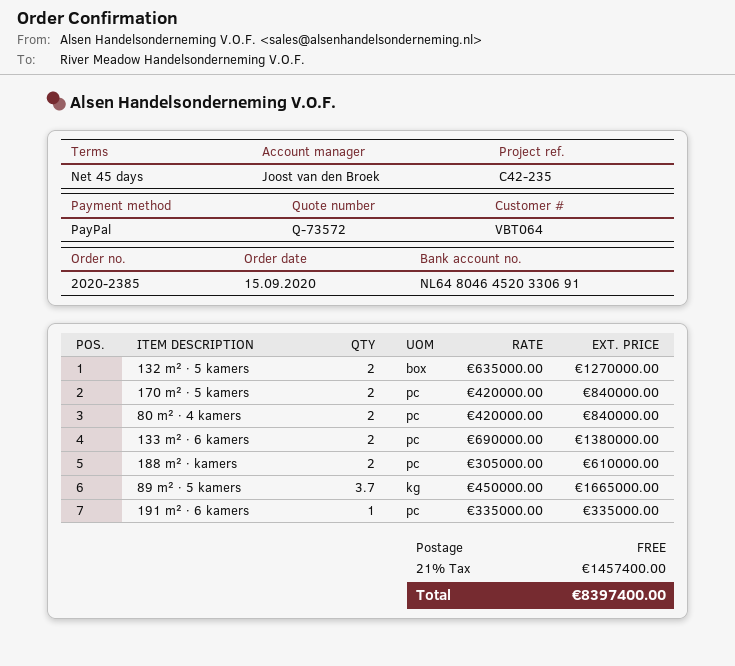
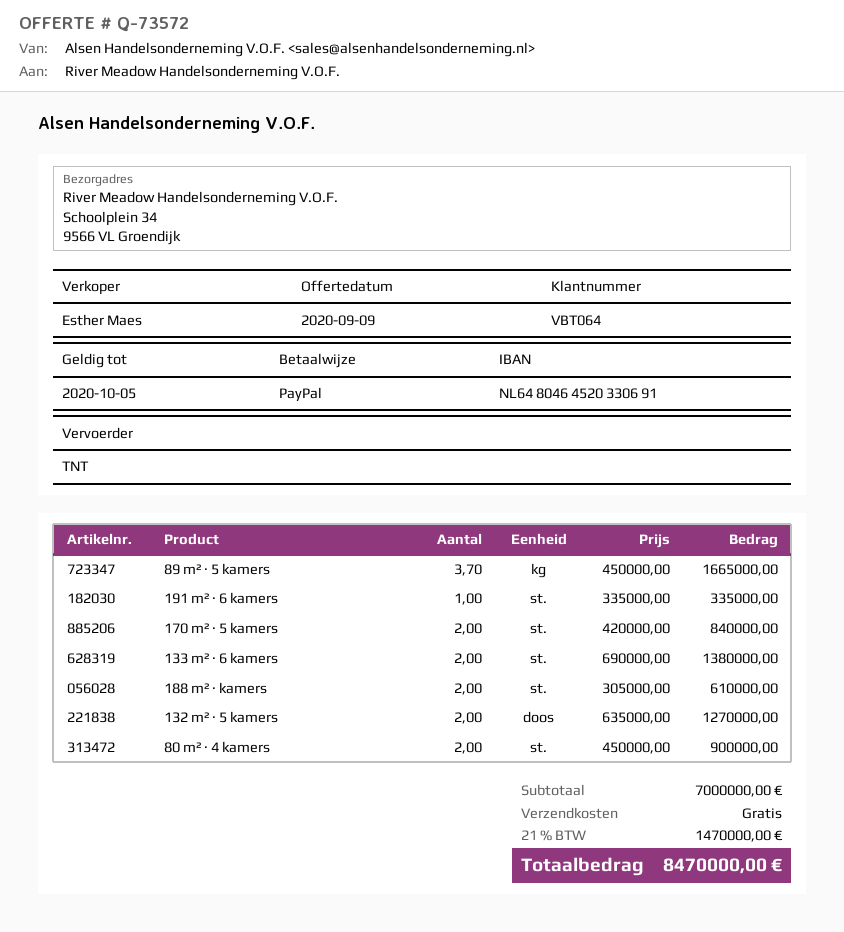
sales rep: Joost van den Broek -> Esther Maes
80 m² · 4 kamers: 2 x 420000.00 = 840000.00 -> 2 x 450000.00 = 900000.00
tax: 21% = 1457400.00 -> 21% = 1470000.00
total: 8397400.00 -> 8470000.00

